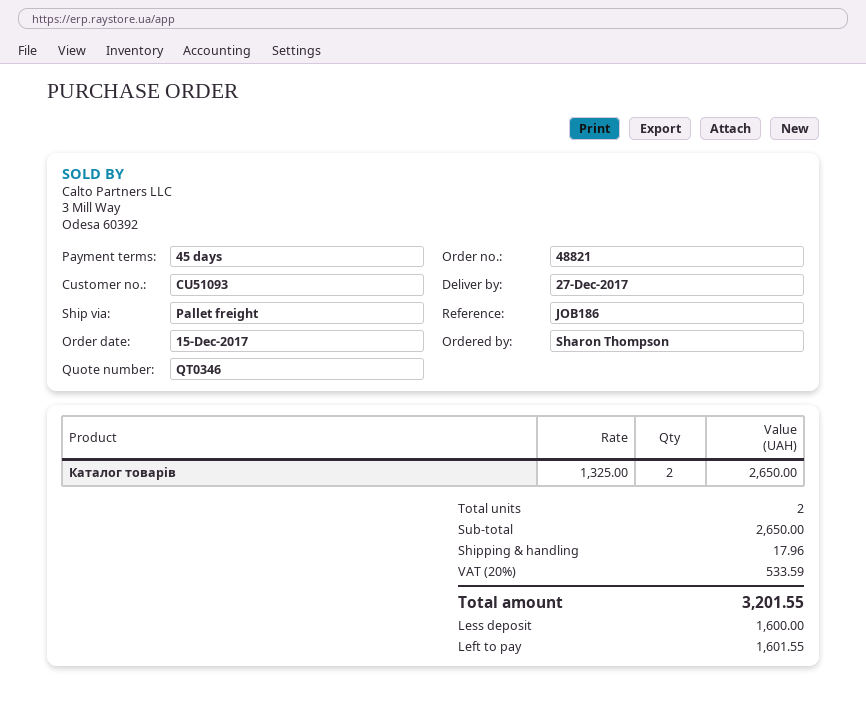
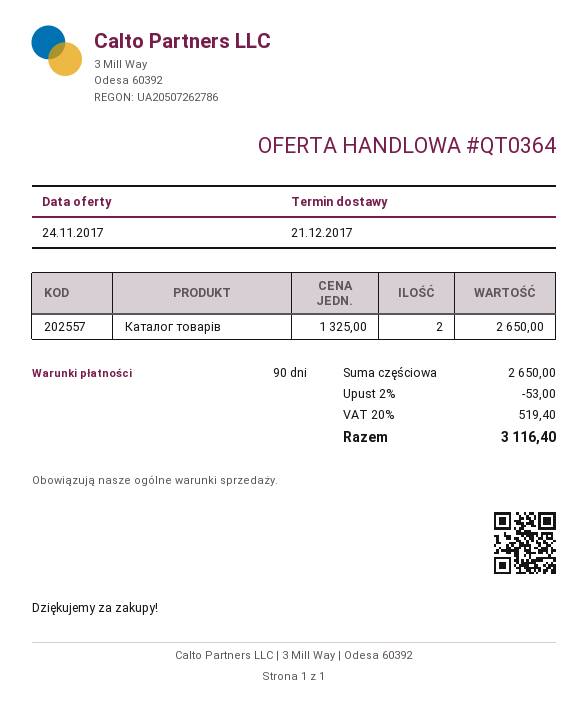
quote number: QT0346 -> QT0364
delivery date: 2017-12-27 -> 2017-12-21
payment terms: 45 days -> 90 days
discount: none -> 2% = 53.00
shipping: 17.96 -> none
tax: 20% = 533.59 -> 20% = 519.40
total: 3201.55 -> 3116.40

